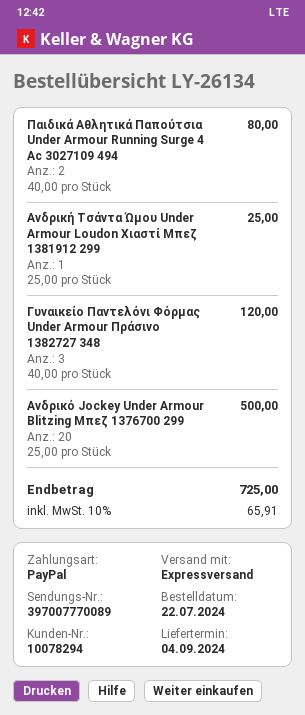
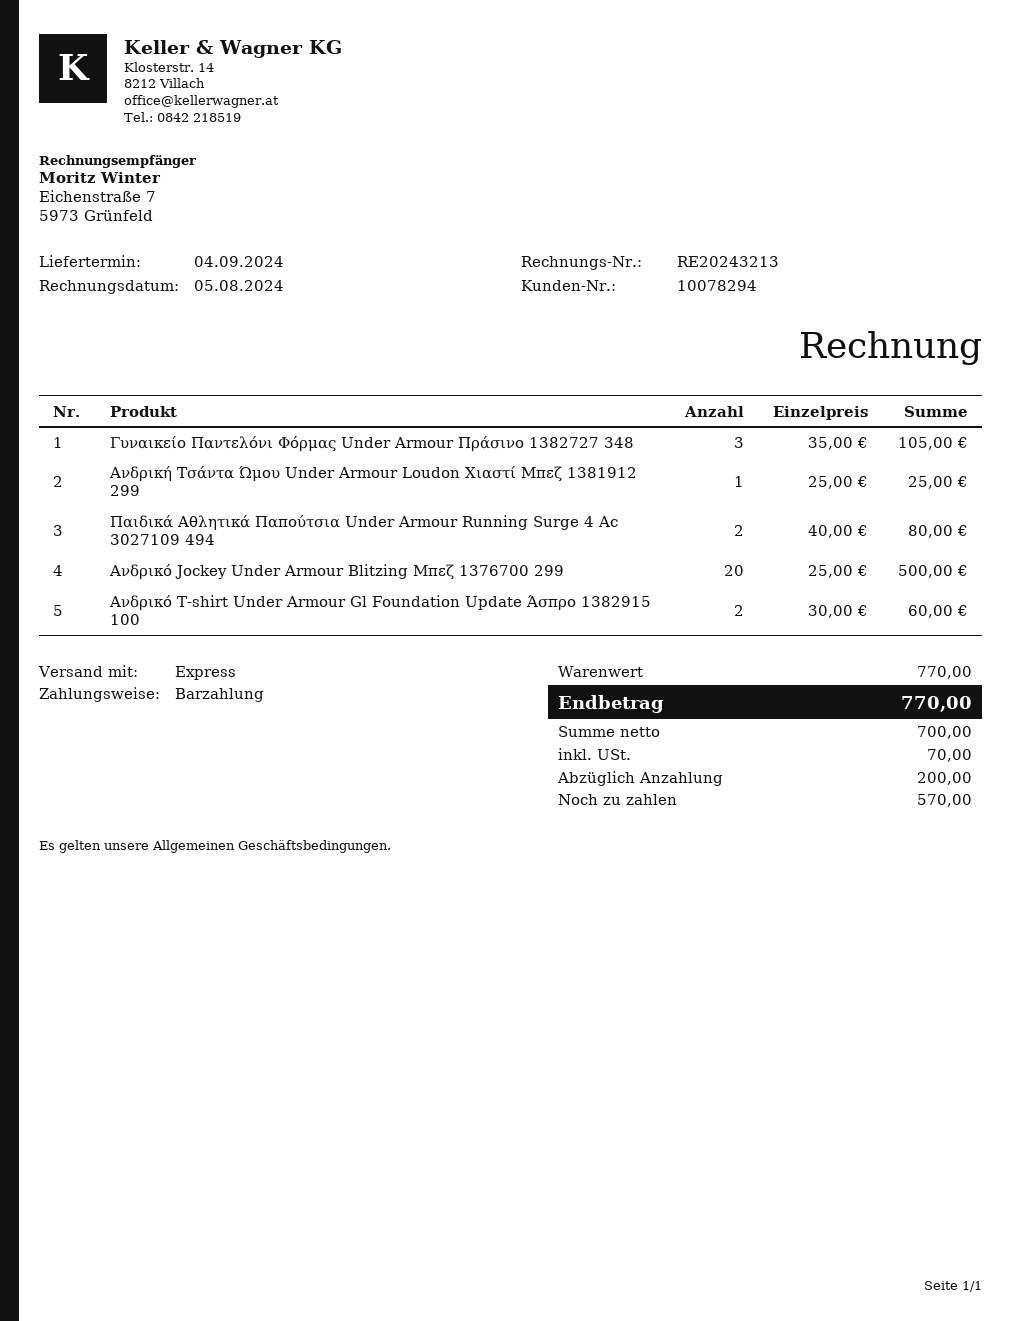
payment method: PayPal -> cash
Γυναικείο Παντελόνι Φόρμας Under Armour Πράσινο 1382727 348: 3 x 40.00 = 120.00 -> 3 x 35.00 = 105.00
Ανδρικό T-shirt Under Armour Gl Foundation Update Άσπρο 1382915 100: none -> 2 x 30.00 = 60.00
tax: 65.91 -> 70.00
total: 725.00 -> 770.00

